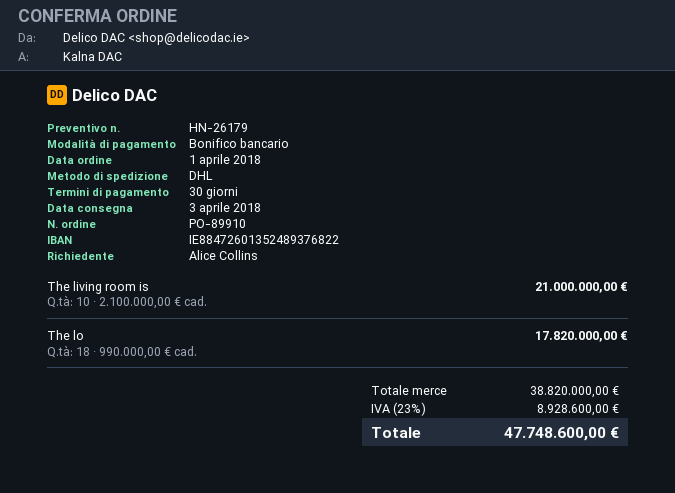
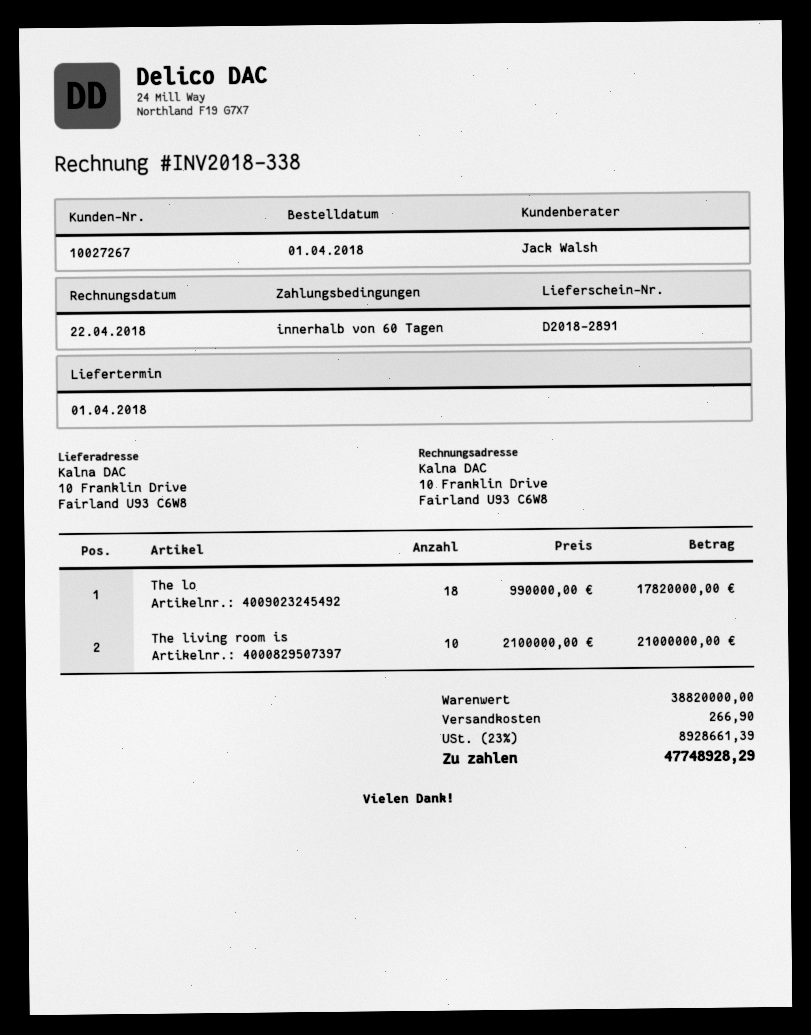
delivery date: 2018-04-03 -> 2018-04-01
payment terms: 30 days -> 60 days
shipping: none -> 266.90
tax: 23% = 8928600.00 -> 23% = 8928661.39
total: 47748600.00 -> 47748928.29

